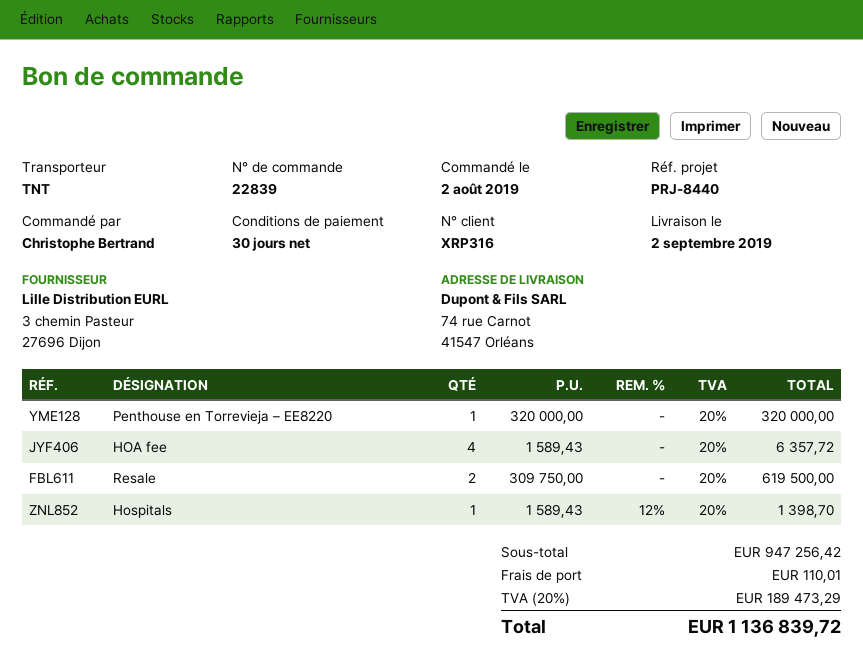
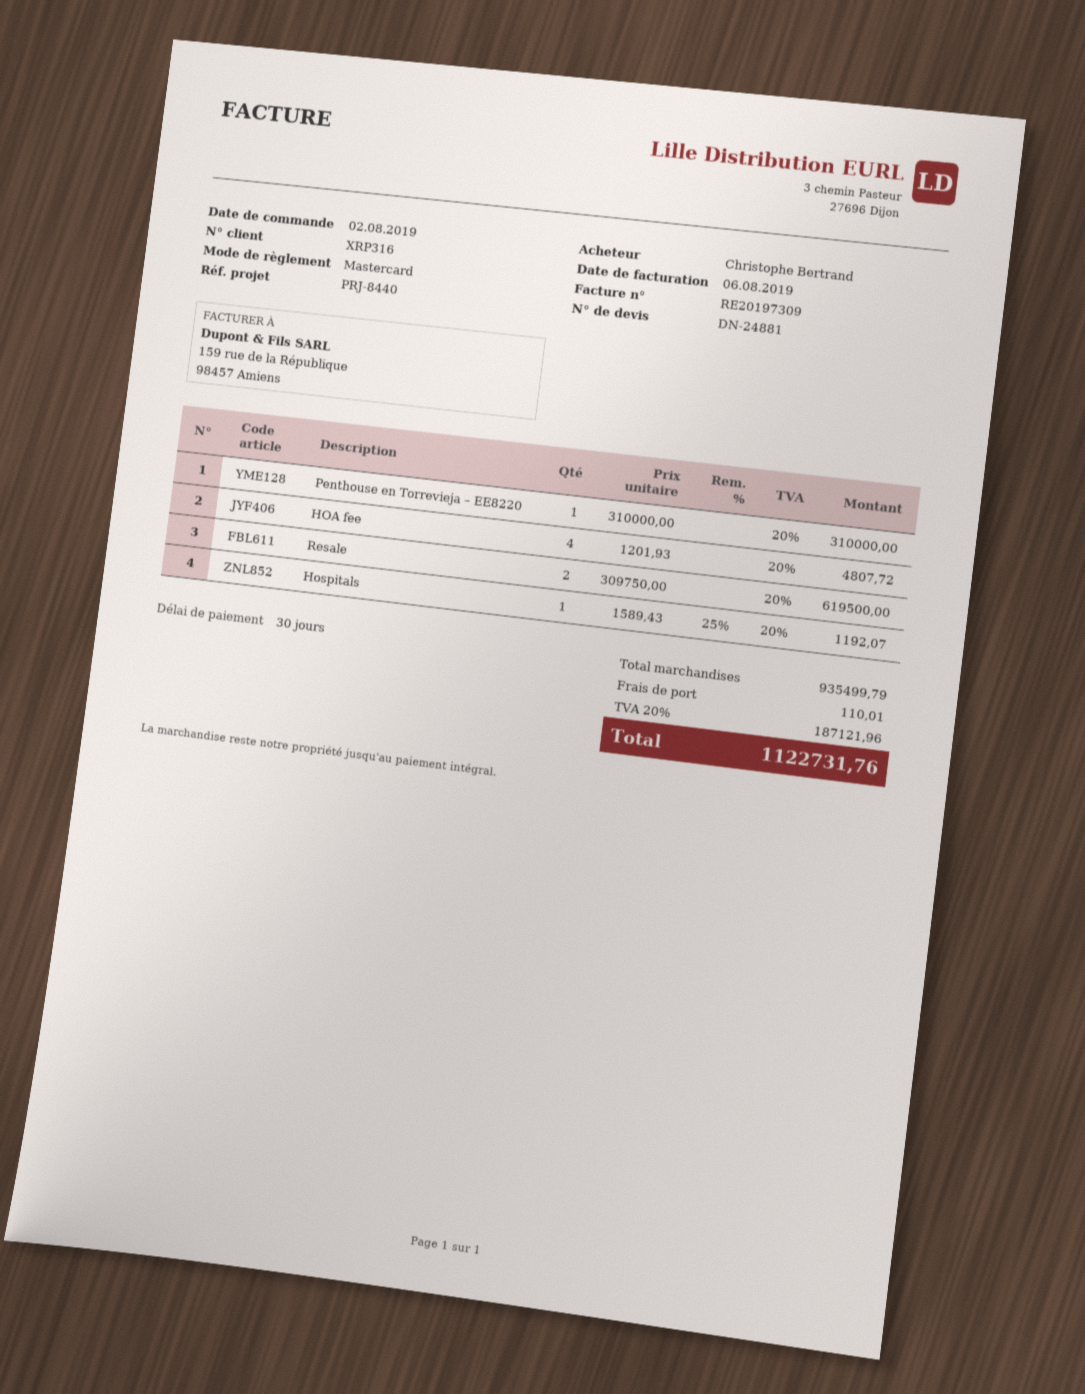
Penthouse en Torrevieja – EE8220: 1 x 320000.00 = 320000.00 -> 1 x 310000.00 = 310000.00
HOA fee: 4 x 1589.43 = 6357.72 -> 4 x 1201.93 = 4807.72
Hospitals: 1 x 1589.43 - 12% = 1398.70 -> 1 x 1589.43 - 25% = 1192.07
subtotal: 947256.42 -> 935499.79
tax: 20% = 189473.29 -> 20% = 187121.96
total: 1136839.72 -> 1122731.76

